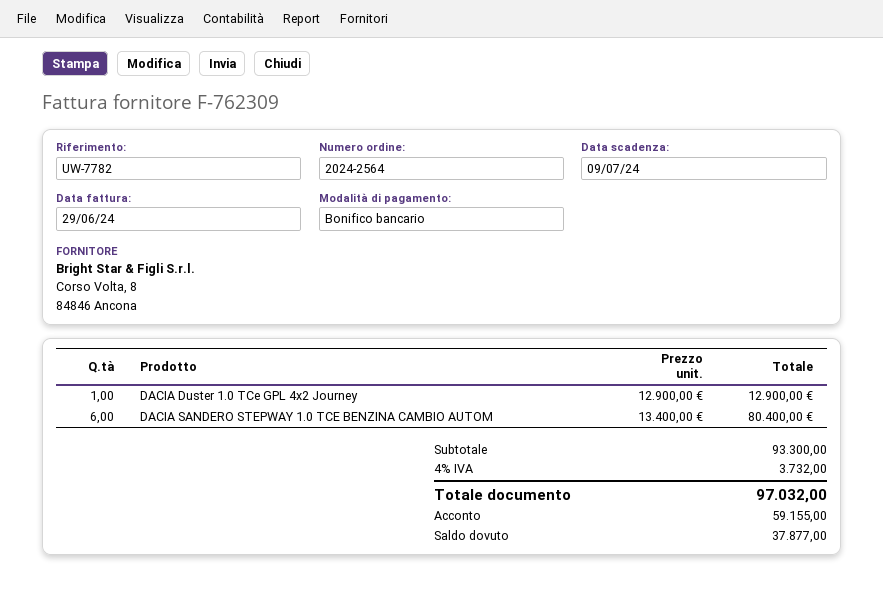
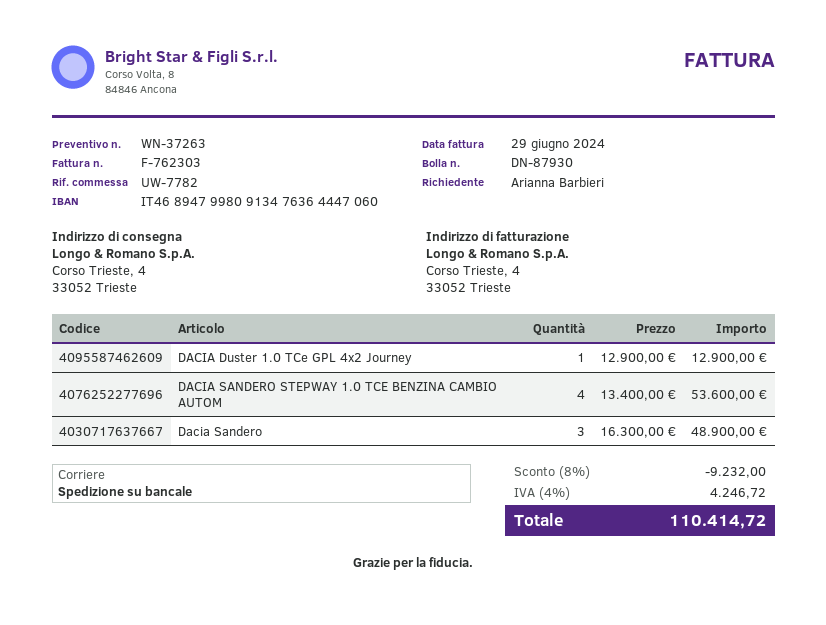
invoice number: F-762309 -> F-762303
DACIA SANDERO STEPWAY 1.0 TCE BENZINA CAMBIO AUTOM: 6 x 13400.00 = 80400.00 -> 4 x 13400.00 = 53600.00
Dacia Sandero: none -> 3 x 16300.00 = 48900.00
discount: none -> 8% = 9232.00
tax: 4% = 3732.00 -> 4% = 4246.72
total: 97032.00 -> 110414.72

